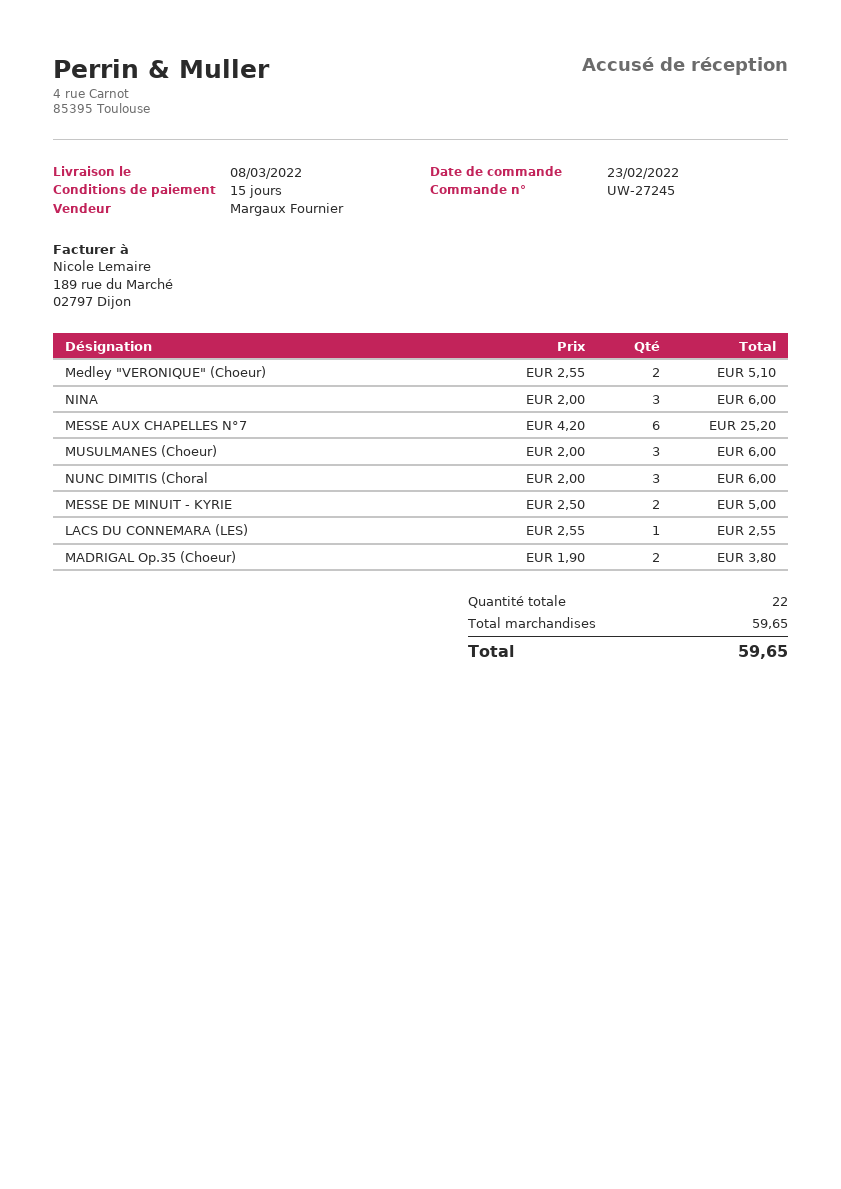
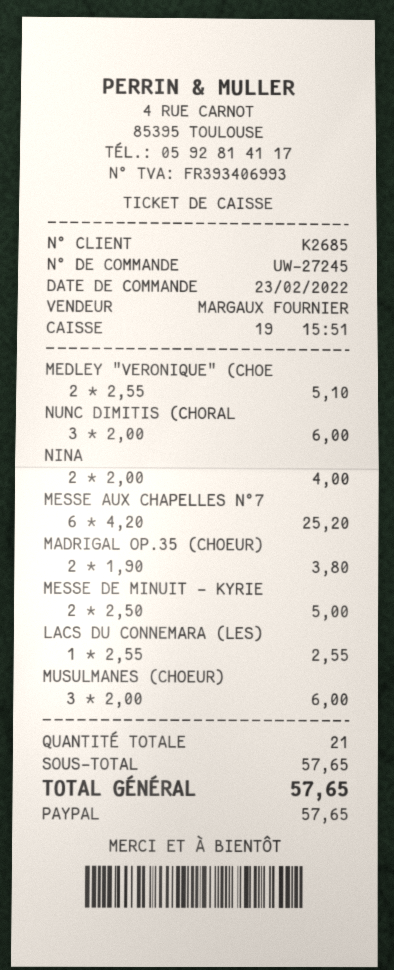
NINA: 3 x 2.00 = 6.00 -> 2 x 2.00 = 4.00
total quantity: 22 -> 21
subtotal: 59.65 -> 57.65
total: 59.65 -> 57.65

